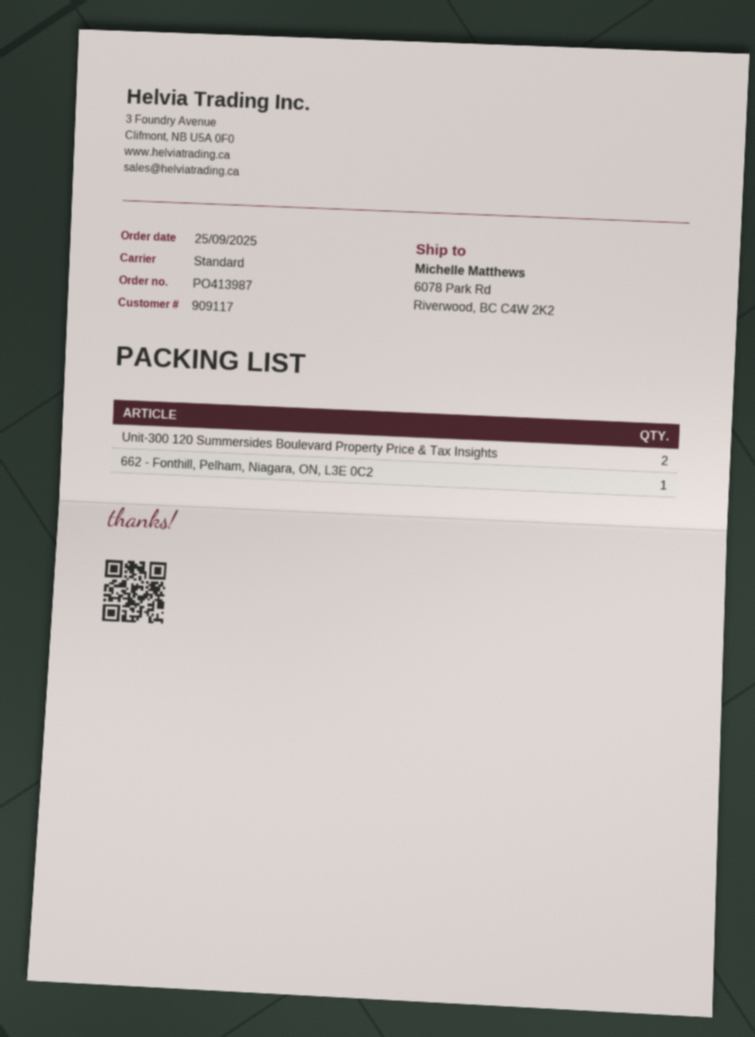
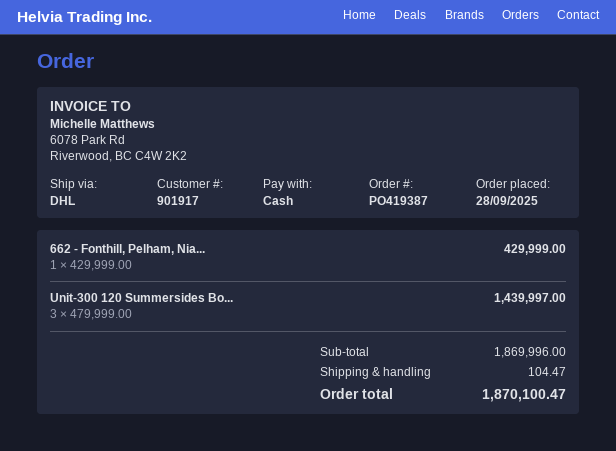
order number: PO413987 -> PO419387
order date: 2025-09-25 -> 2025-09-28
customer number: 909117 -> 901917
shipping method: standard -> DHL
Unit-300 120 Summersides Boulevard Property Price & Tax Insights: 2 -> 3

